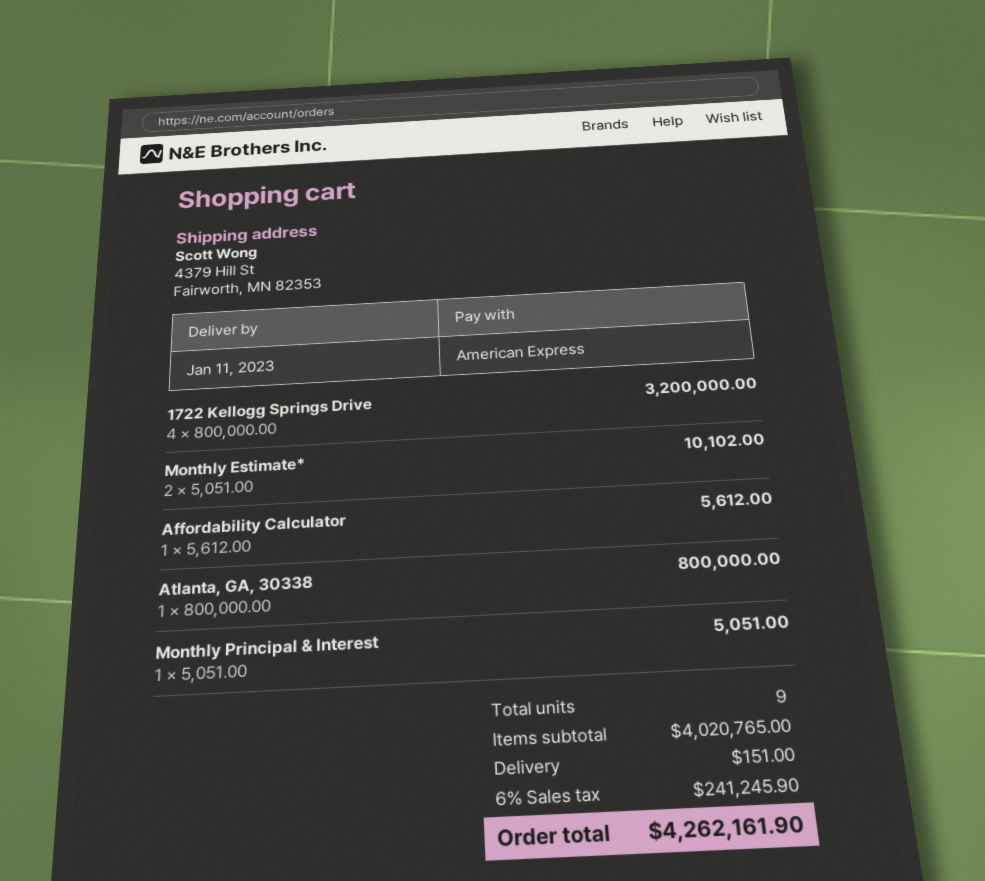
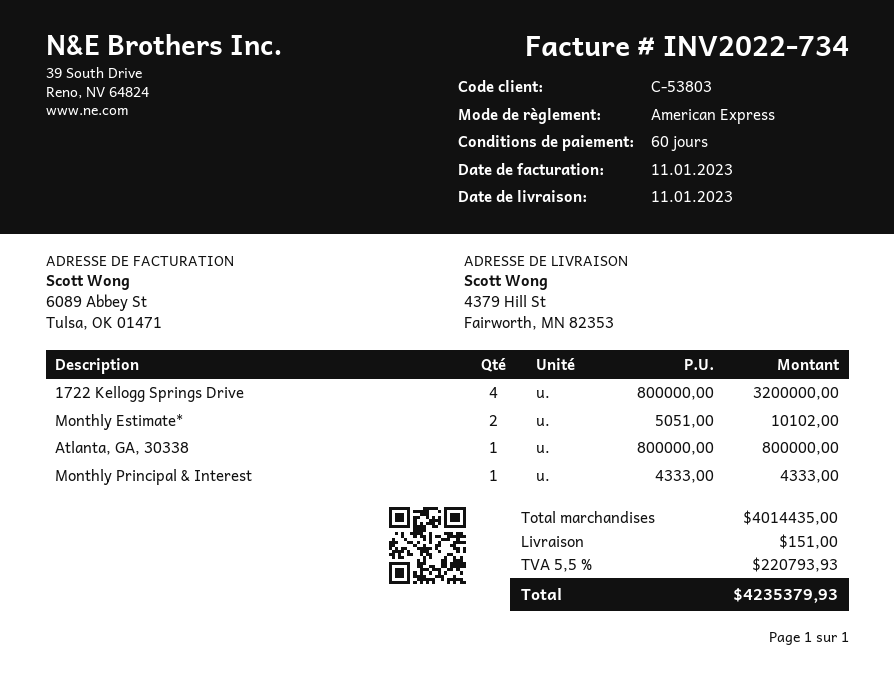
Affordability Calculator: 1 x 5612.00 = 5612.00 -> none
Monthly Principal & Interest: 1 x 5051.00 = 5051.00 -> 1 x 4333.00 = 4333.00
subtotal: 4020765.00 -> 4014435.00
tax: 6% = 241245.90 -> 5.5% = 220793.93
total: 4262161.90 -> 4235379.93

